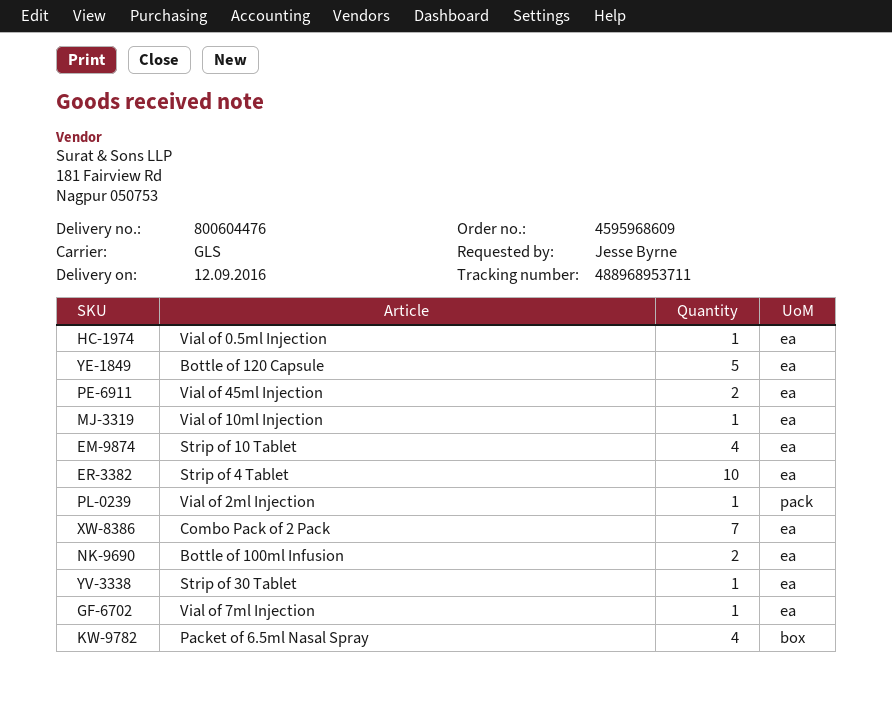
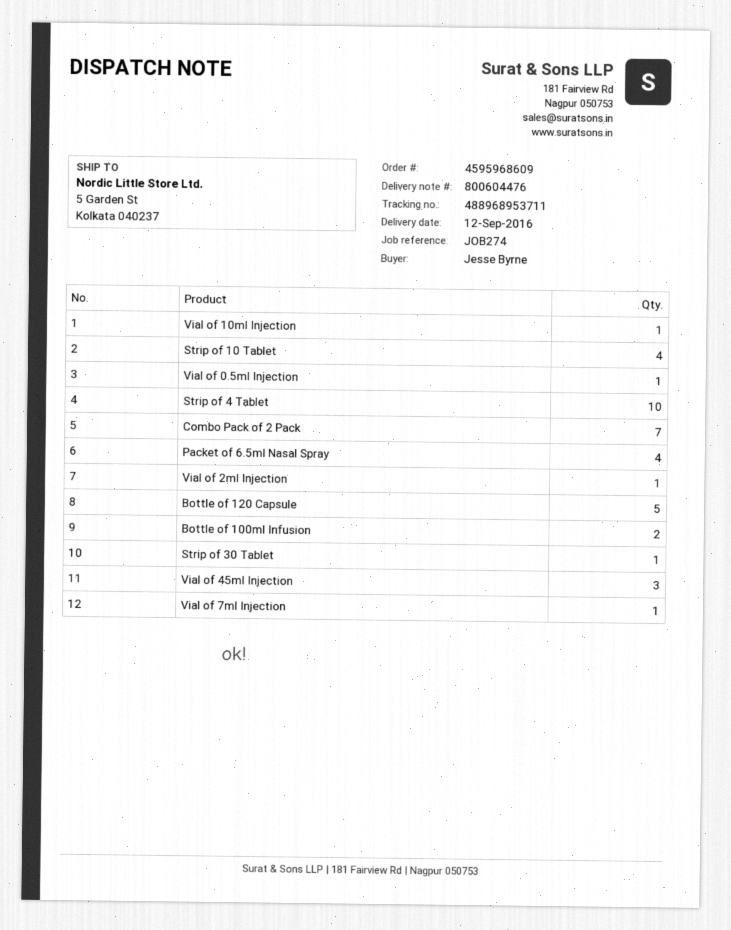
Vial of 45ml Injection: 2 -> 3

